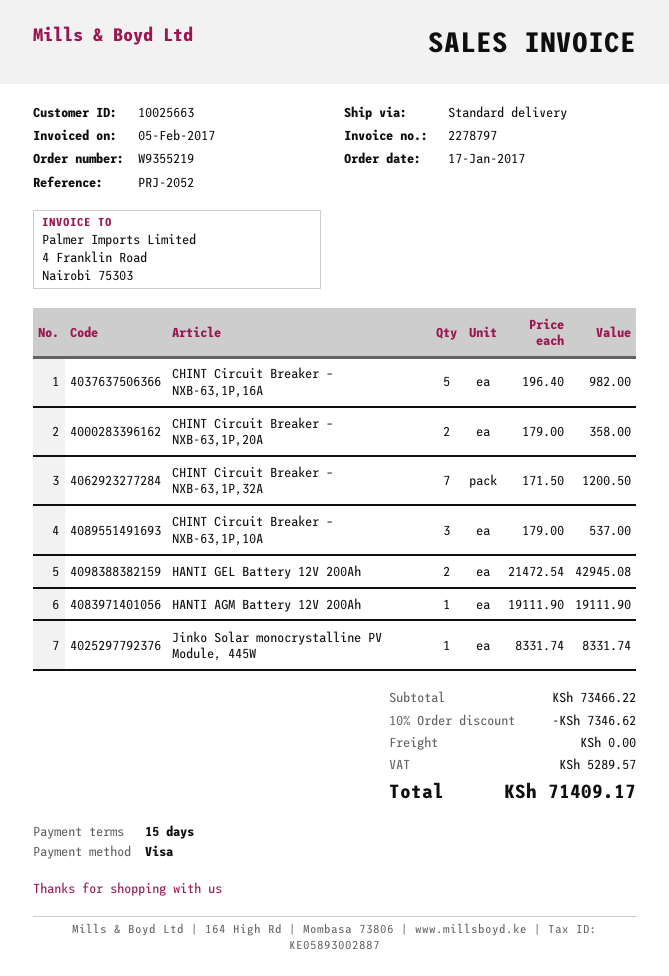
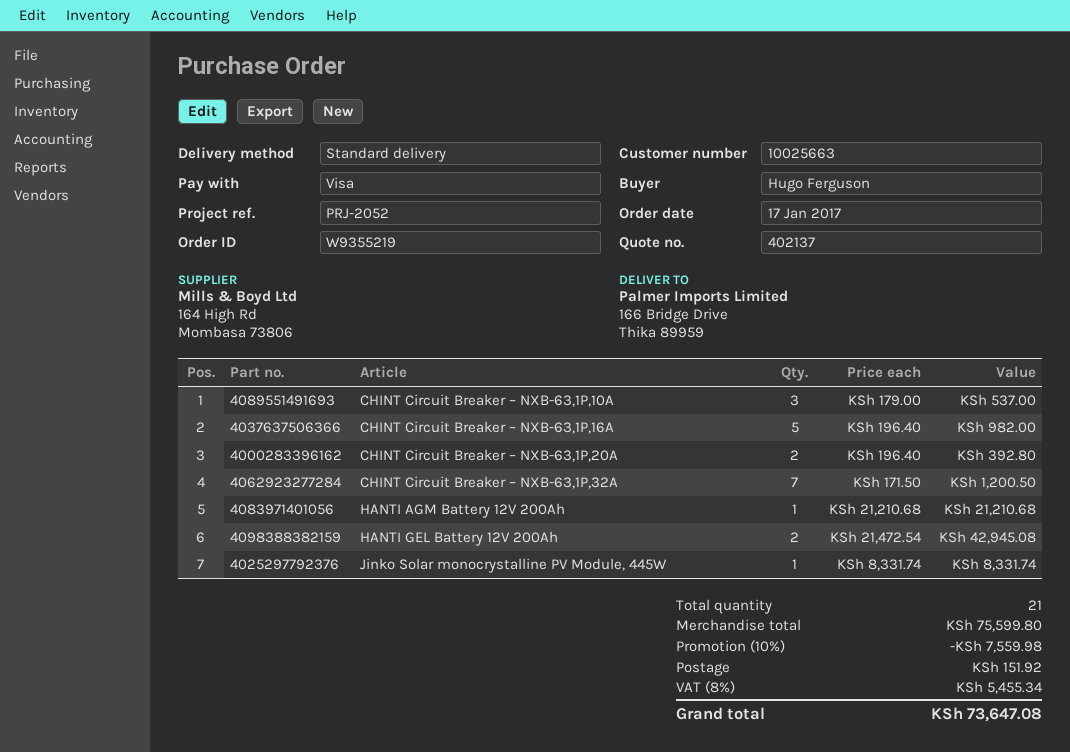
CHINT Circuit Breaker – NXB-63,1P,20A: 2 x 179.00 = 358.00 -> 2 x 196.40 = 392.80
HANTI AGM Battery 12V 200Ah: 1 x 19111.90 = 19111.90 -> 1 x 21210.68 = 21210.68
subtotal: 73466.22 -> 75599.80
discount: 10% = 7346.62 -> 10% = 7559.98
shipping: 0.00 -> 151.92
tax: 5289.57 -> 5455.34
total: 71409.17 -> 73647.08

